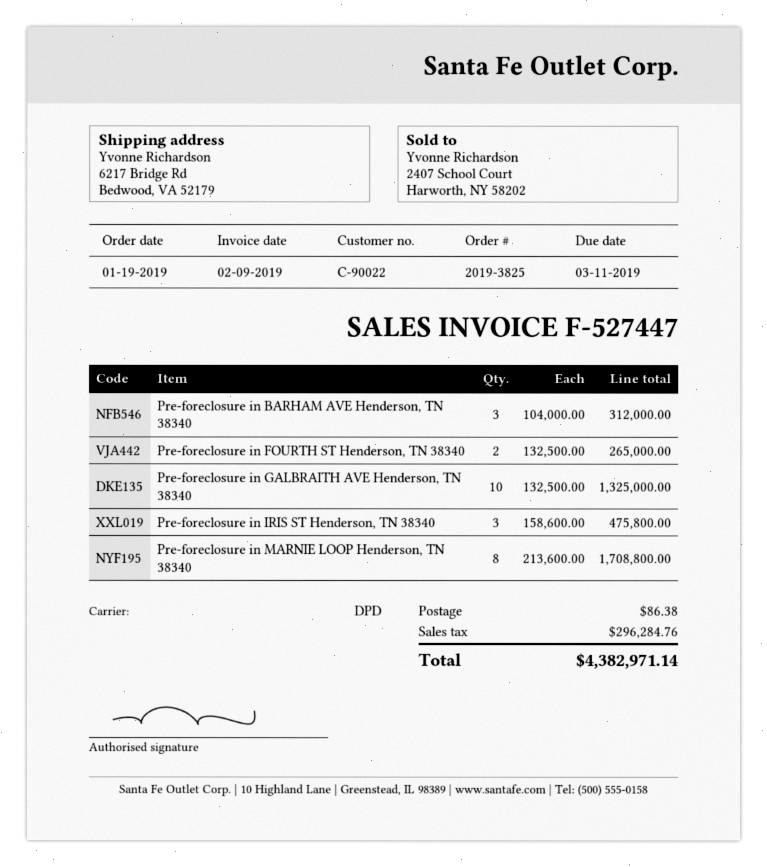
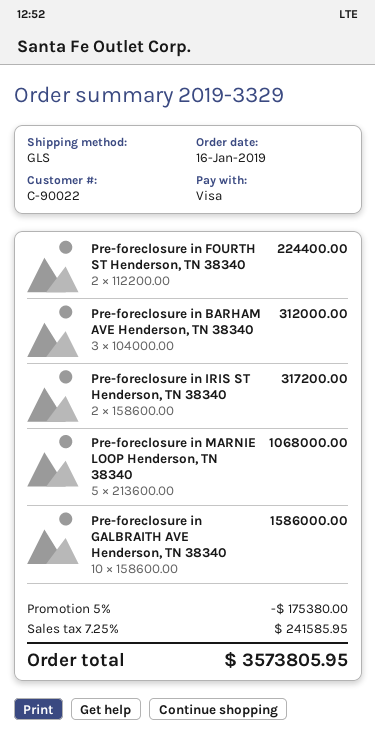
order number: 2019-3825 -> 2019-3329
order date: 2019-01-19 -> 2019-01-16
shipping method: DPD -> GLS
Pre-foreclosure in FOURTH ST Henderson, TN 38340: 2 x 132500.00 = 265000.00 -> 2 x 112200.00 = 224400.00
Pre-foreclosure in GALBRAITH AVE Henderson, TN 38340: 10 x 132500.00 = 1325000.00 -> 10 x 158600.00 = 1586000.00
Pre-foreclosure in IRIS ST Henderson, TN 38340: 3 x 158600.00 = 475800.00 -> 2 x 158600.00 = 317200.00
Pre-foreclosure in MARNIE LOOP Henderson, TN 38340: 8 x 213600.00 = 1708800.00 -> 5 x 213600.00 = 1068000.00
discount: none -> 5% = 175380.00
shipping: 86.38 -> none
tax: 296284.76 -> 241585.95
total: 4382971.14 -> 3573805.95

